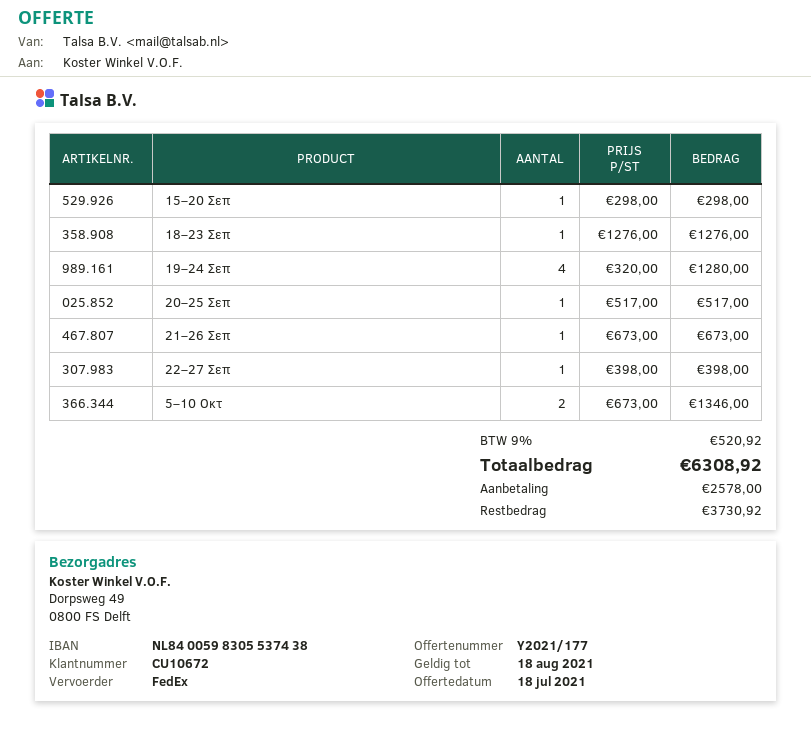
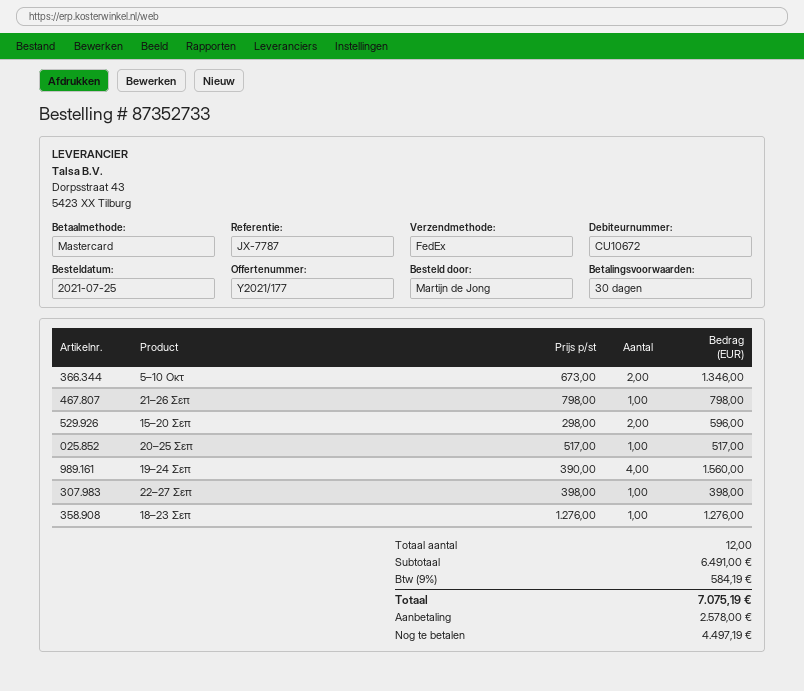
15–20 Σεπ: 1 x 298.00 = 298.00 -> 2 x 298.00 = 596.00
19–24 Σεπ: 4 x 320.00 = 1280.00 -> 4 x 390.00 = 1560.00
21–26 Σεπ: 1 x 673.00 = 673.00 -> 1 x 798.00 = 798.00
tax: 9% = 520.92 -> 9% = 584.19
total: 6308.92 -> 7075.19
balance: 3730.92 -> 4497.19

